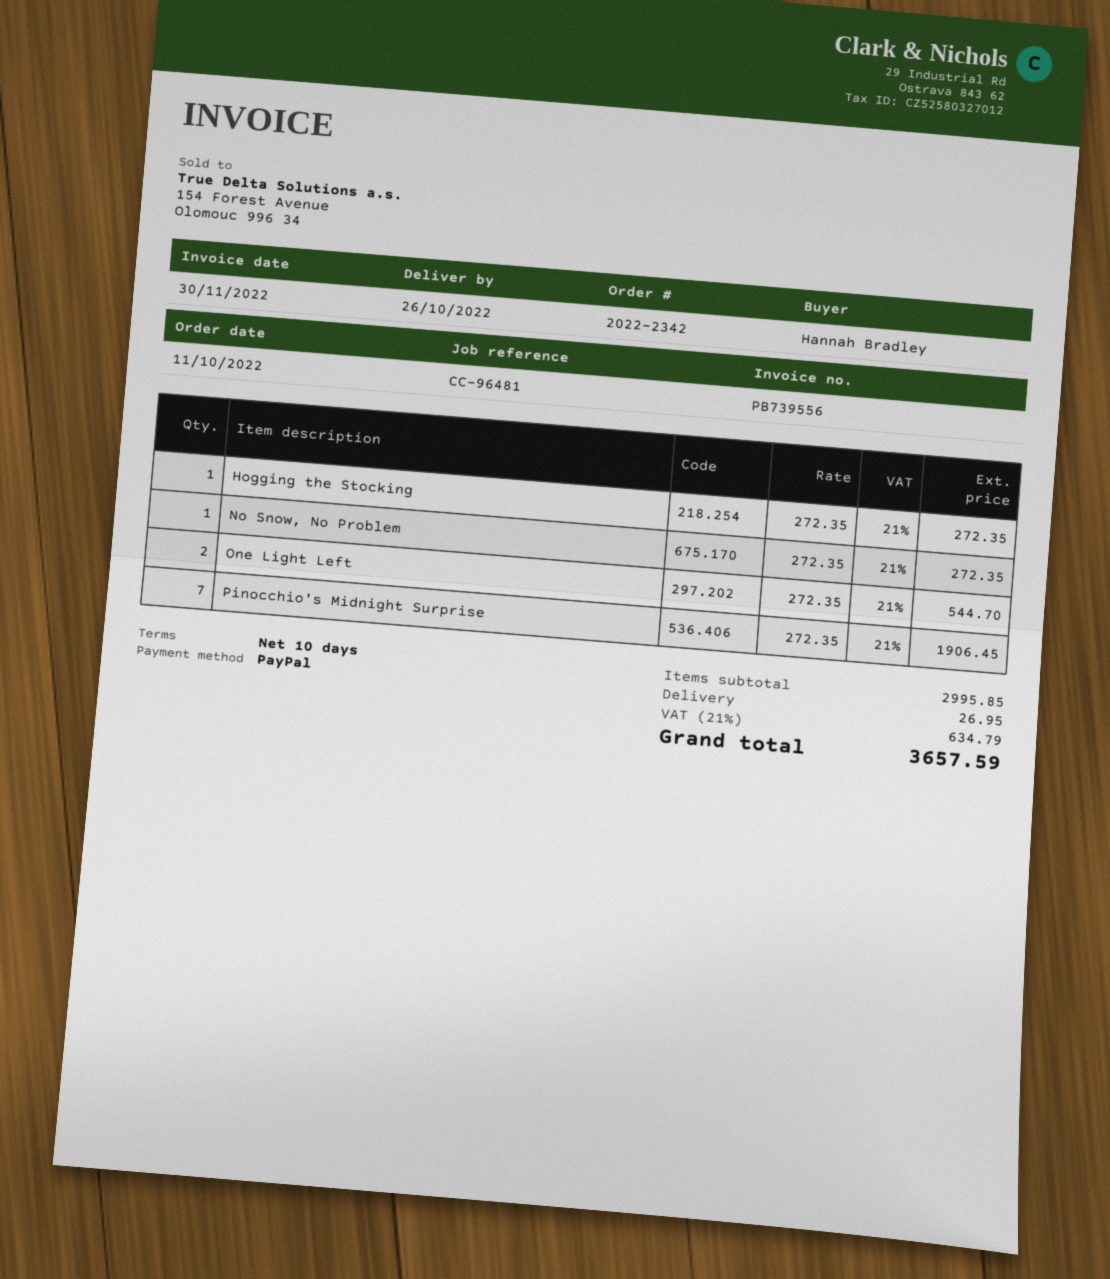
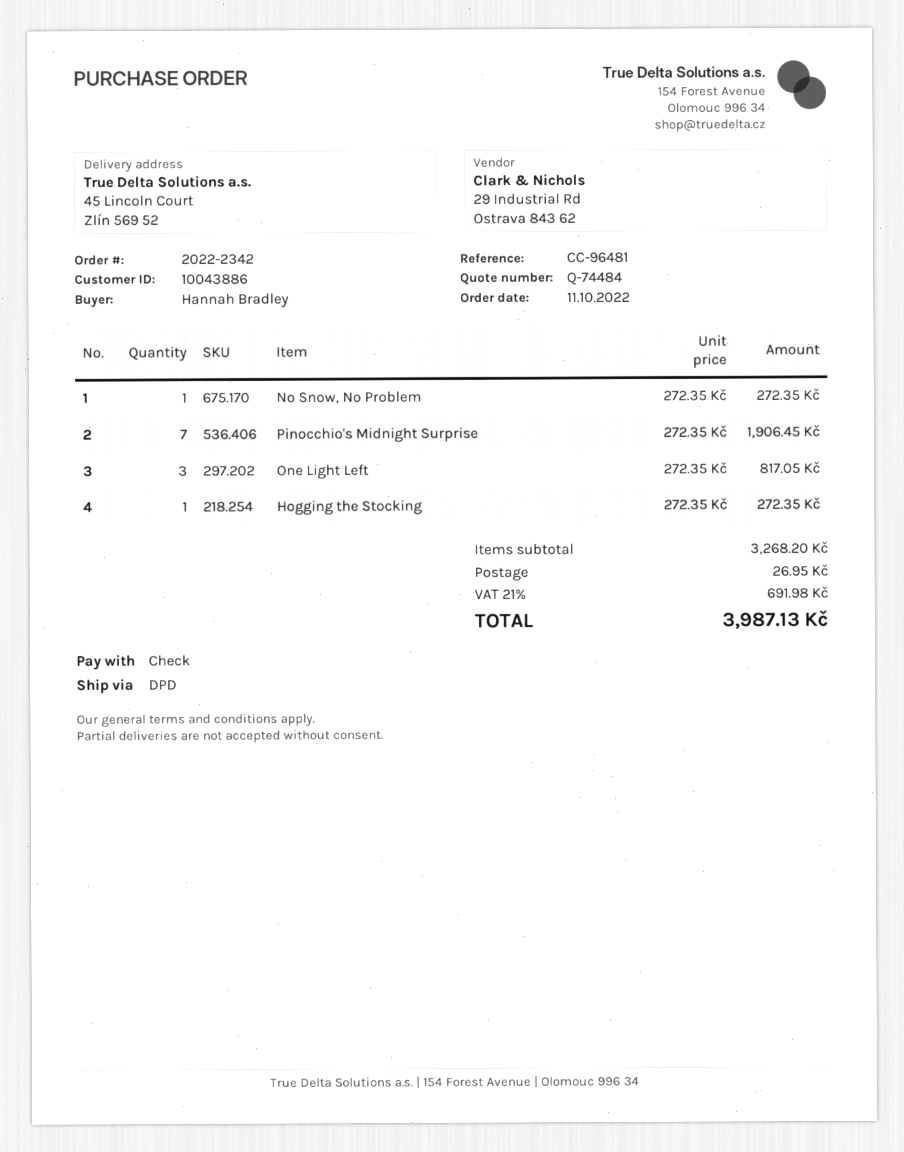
payment method: PayPal -> cheque
One Light Left: 2 x 272.35 = 544.70 -> 3 x 272.35 = 817.05
subtotal: 2995.85 -> 3268.20
tax: 21% = 634.79 -> 21% = 691.98
total: 3657.59 -> 3987.13

